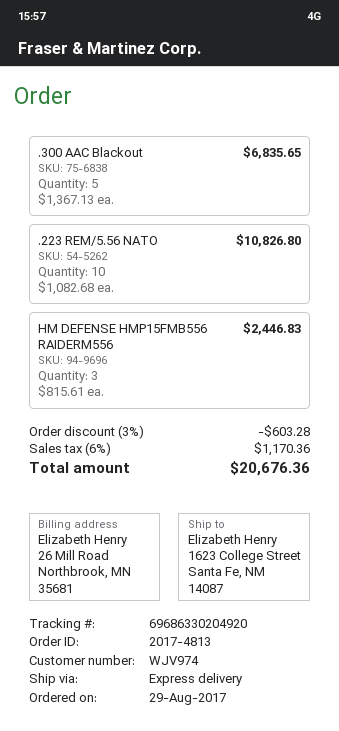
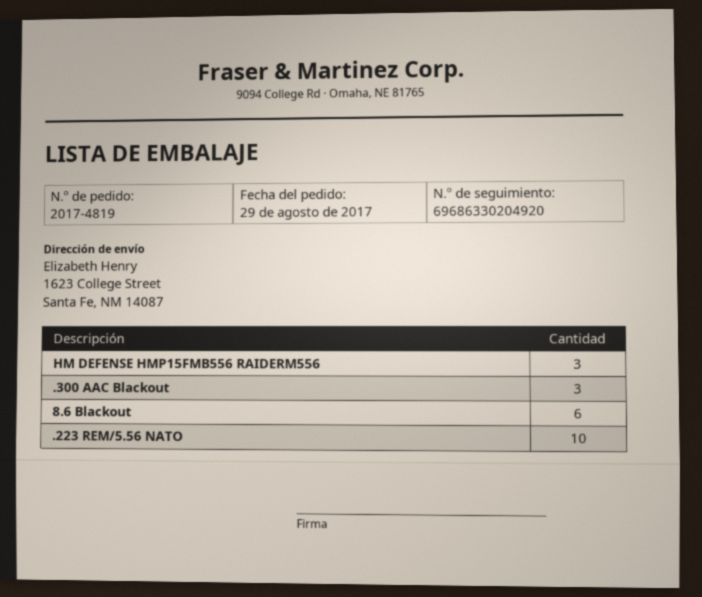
order number: 2017-4813 -> 2017-4819
.300 AAC Blackout: 5 -> 3
8.6 Blackout: none -> 6

